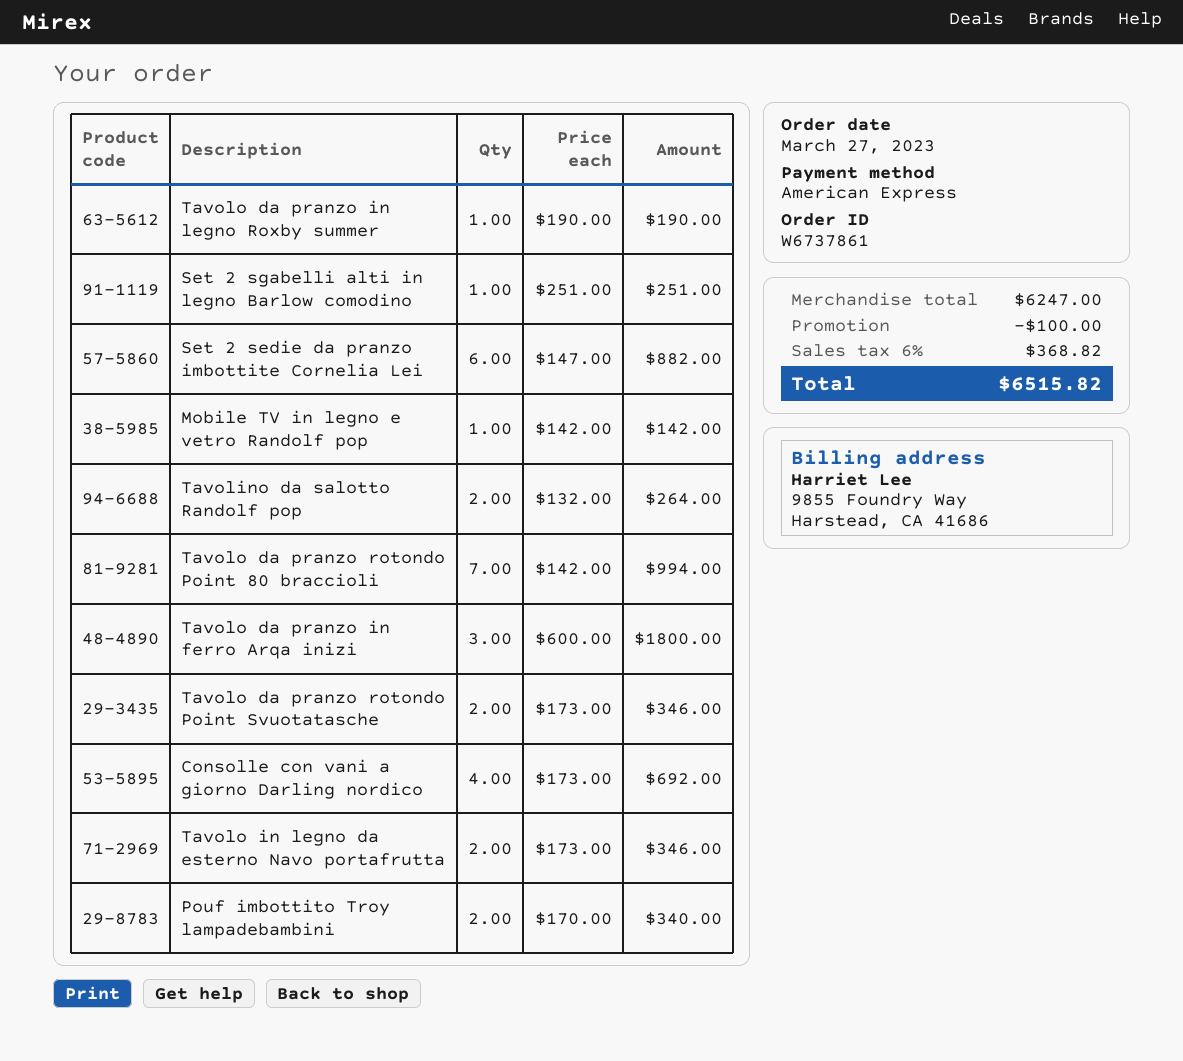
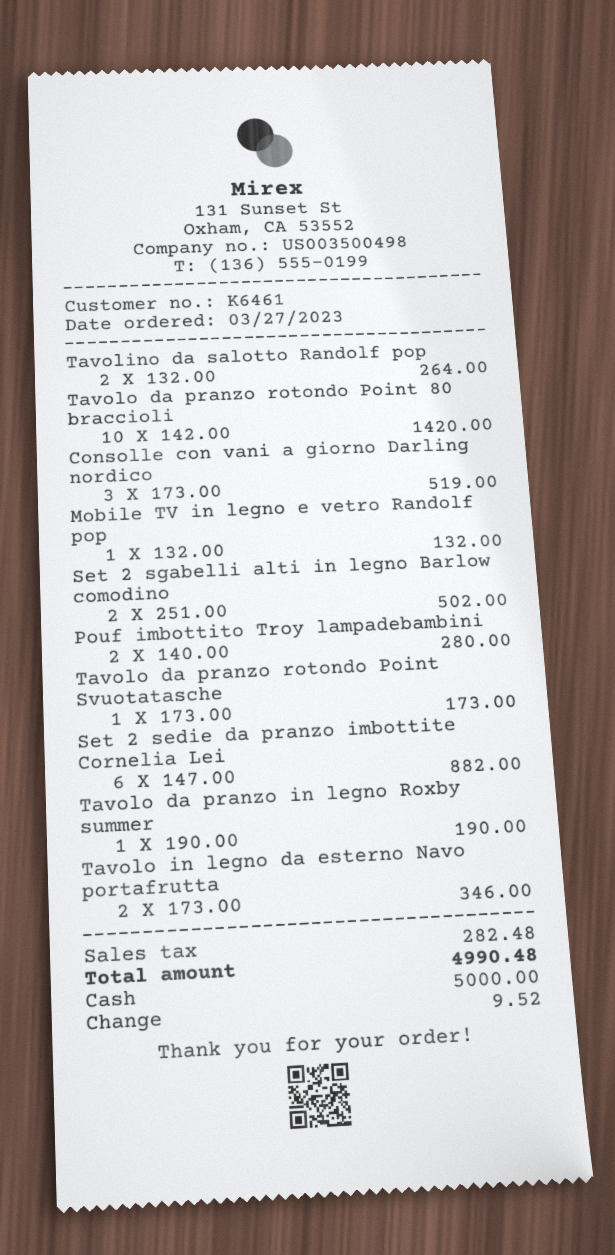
payment method: American Express -> cash
Set 2 sgabelli alti in legno Barlow comodino: 1 x 251.00 = 251.00 -> 2 x 251.00 = 502.00
Mobile TV in legno e vetro Randolf pop: 1 x 142.00 = 142.00 -> 1 x 132.00 = 132.00
Tavolo da pranzo rotondo Point 80 braccioli: 7 x 142.00 = 994.00 -> 10 x 142.00 = 1420.00
Tavolo da pranzo in ferro Arqa inizi: 3 x 600.00 = 1800.00 -> none
Tavolo da pranzo rotondo Point Svuotatasche: 2 x 173.00 = 346.00 -> 1 x 173.00 = 173.00
Consolle con vani a giorno Darling nordico: 4 x 173.00 = 692.00 -> 3 x 173.00 = 519.00
Pouf imbottito Troy lampadebambini: 2 x 170.00 = 340.00 -> 2 x 140.00 = 280.00
discount: 100.00 -> none
tax: 368.82 -> 282.48
total: 6515.82 -> 4990.48

